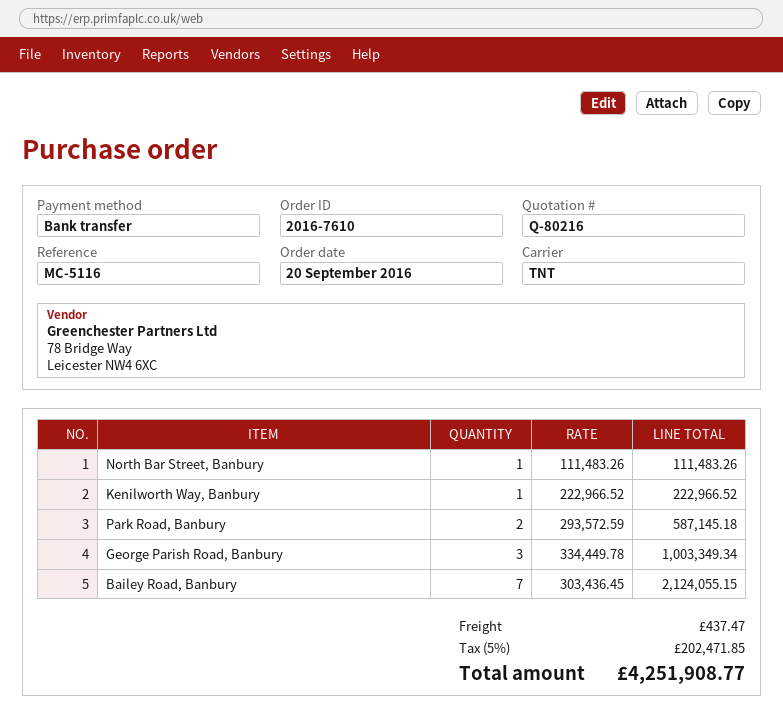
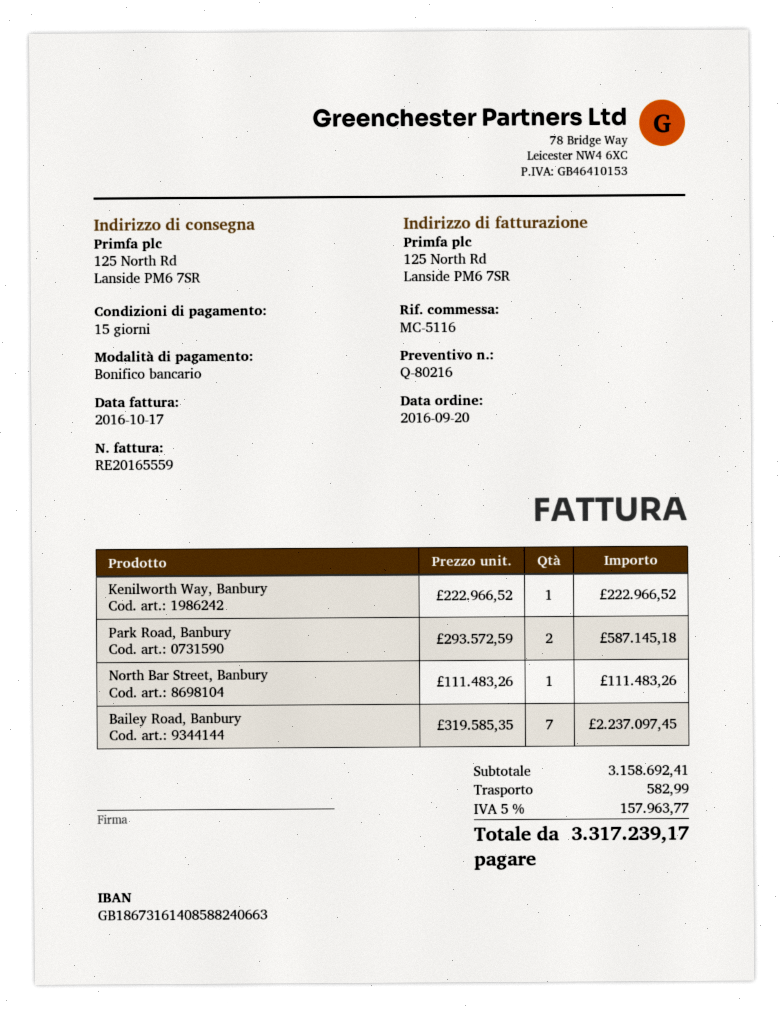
George Parish Road, Banbury: 3 x 334449.78 = 1003349.34 -> none
Bailey Road, Banbury: 7 x 303436.45 = 2124055.15 -> 7 x 319585.35 = 2237097.45
shipping: 437.47 -> 582.99
tax: 5% = 202471.85 -> 5% = 157963.77
total: 4251908.77 -> 3317239.17

